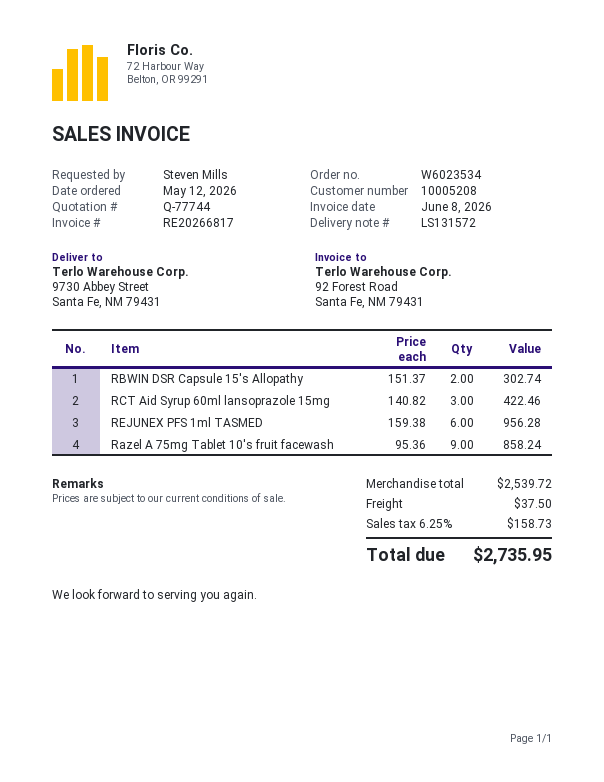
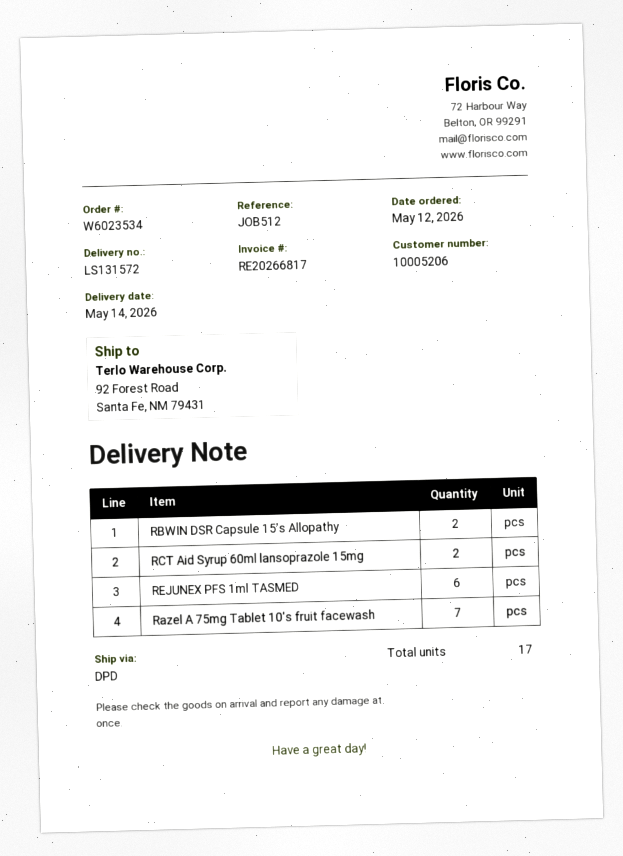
customer number: 10005208 -> 10005206
ship to: 9730 Abbey Street, Santa Fe, NM 79431 -> 92 Forest Road, Santa Fe, NM 79431
RCT Aid Syrup 60ml lansoprazole 15mg: 3 -> 2
Razel A 75mg Tablet 10's fruit facewash: 9 -> 7

